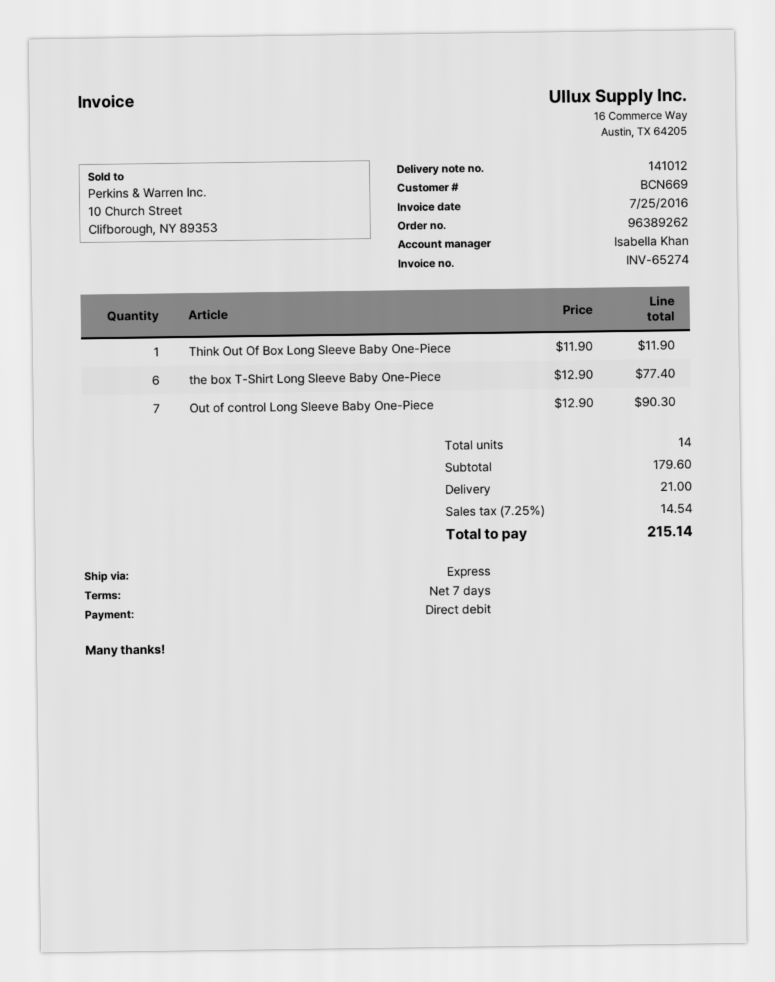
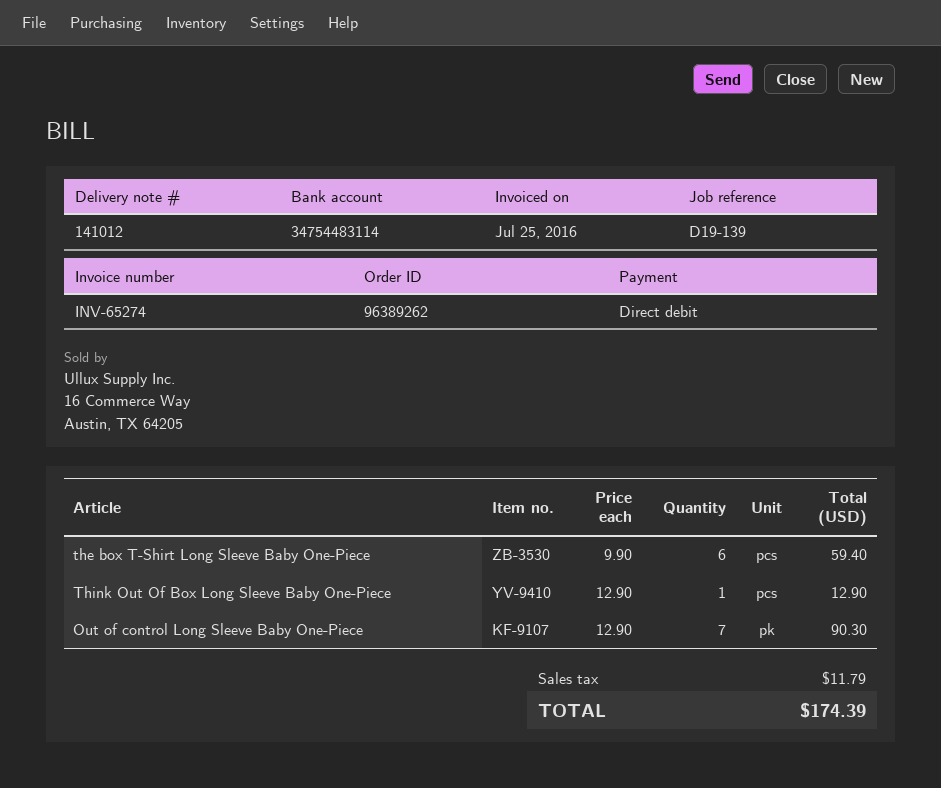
Think Out Of Box Long Sleeve Baby One-Piece: 1 x 11.90 = 11.90 -> 1 x 12.90 = 12.90
the box T-Shirt Long Sleeve Baby One-Piece: 6 x 12.90 = 77.40 -> 6 x 9.90 = 59.40
shipping: 21.00 -> none
tax: 14.54 -> 11.79
total: 215.14 -> 174.39

